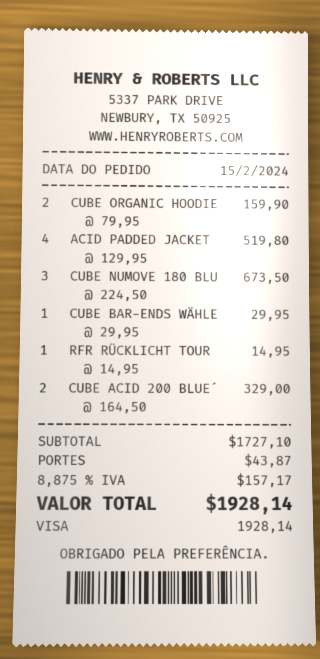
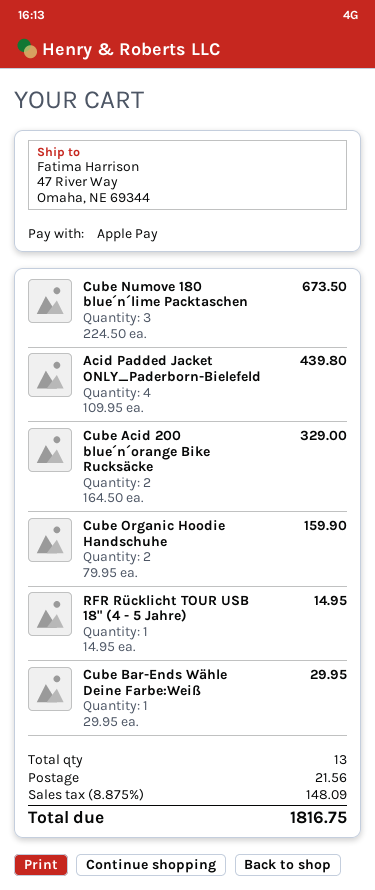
payment method: Visa -> Apple Pay
ACID PADDED JACKET: 4 x 129.95 = 519.80 -> 4 x 109.95 = 439.80
shipping: 43.87 -> 21.56
tax: 8.875% = 157.17 -> 8.875% = 148.09
total: 1928.14 -> 1816.75

